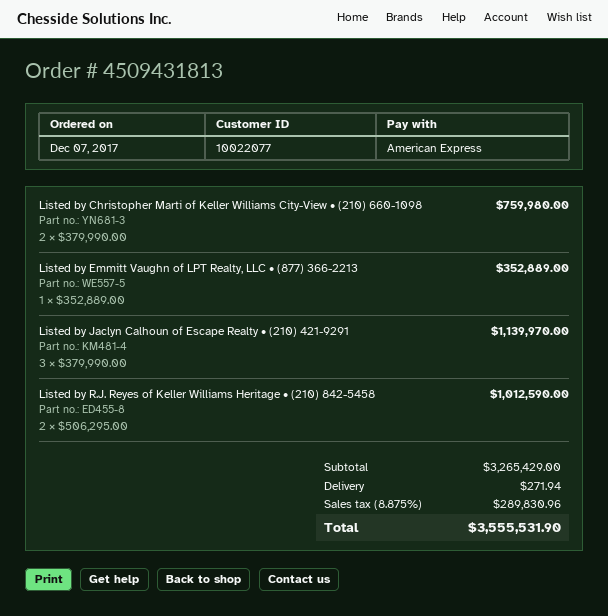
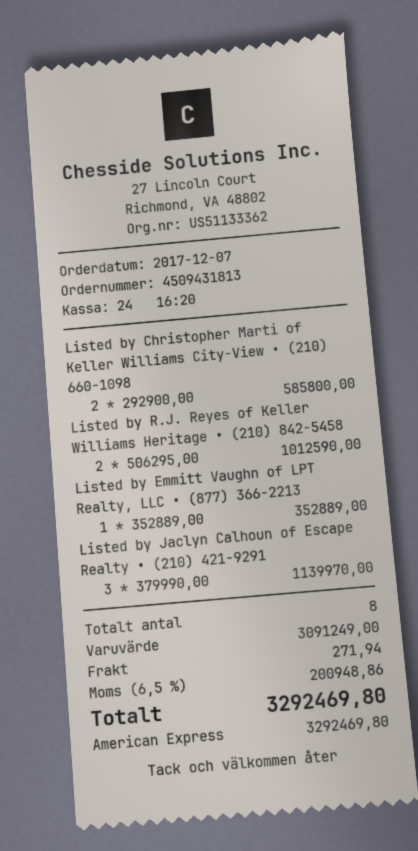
Listed by Christopher Marti of Keller Williams City-View • (210) 660-1098: 2 x 379990.00 = 759980.00 -> 2 x 292900.00 = 585800.00
subtotal: 3265429.00 -> 3091249.00
tax: 8.875% = 289830.96 -> 6.5% = 200948.86
total: 3555531.90 -> 3292469.80

